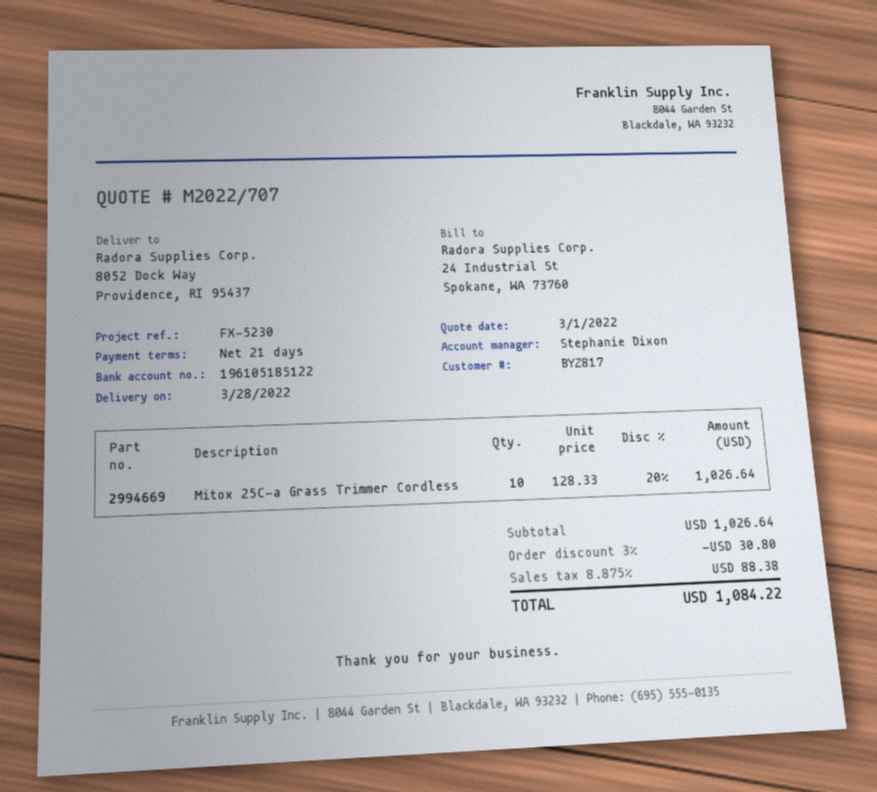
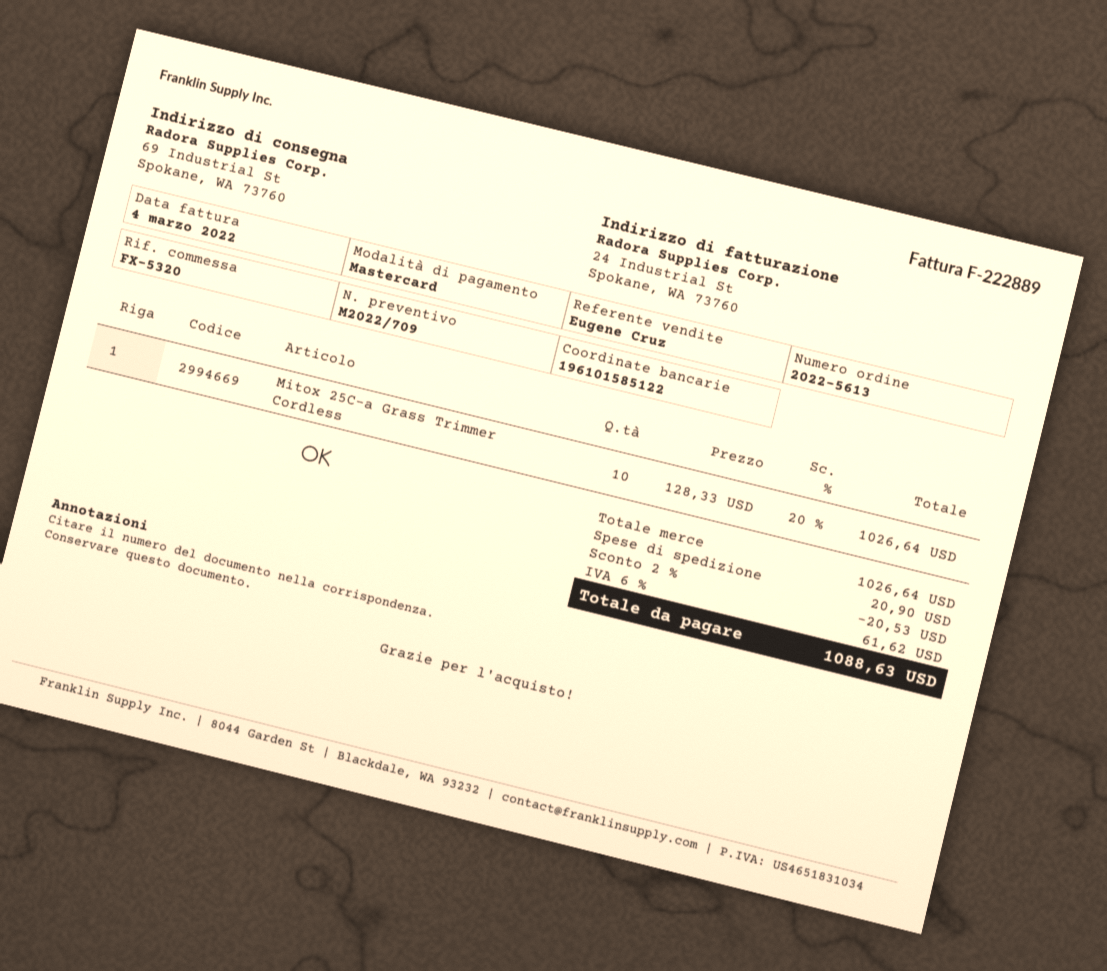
quote number: M2022/707 -> M2022/709
reference: FX-5230 -> FX-5320
sales rep: Stephanie Dixon -> Eugene Cruz
bank account: 196105185122 -> 196101585122
ship to: 8052 Dock Way, Providence, RI 95437 -> 69 Industrial St, Spokane, WA 73760
discount: 3% = 30.80 -> 2% = 20.53
shipping: none -> 20.90
tax: 8.875% = 88.38 -> 6% = 61.62
total: 1084.22 -> 1088.63

